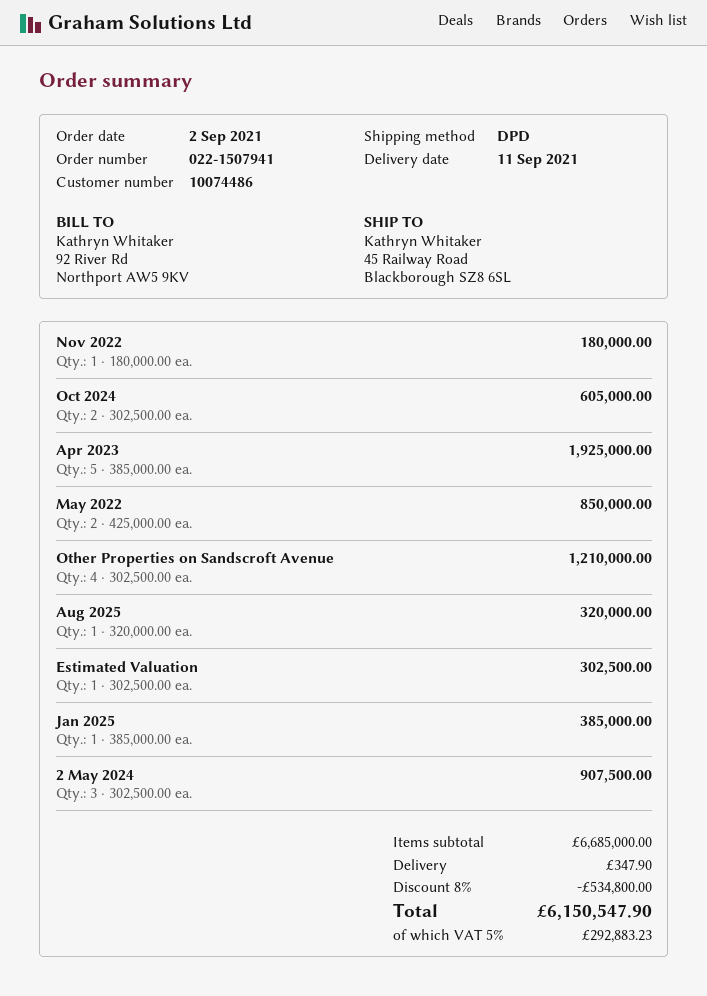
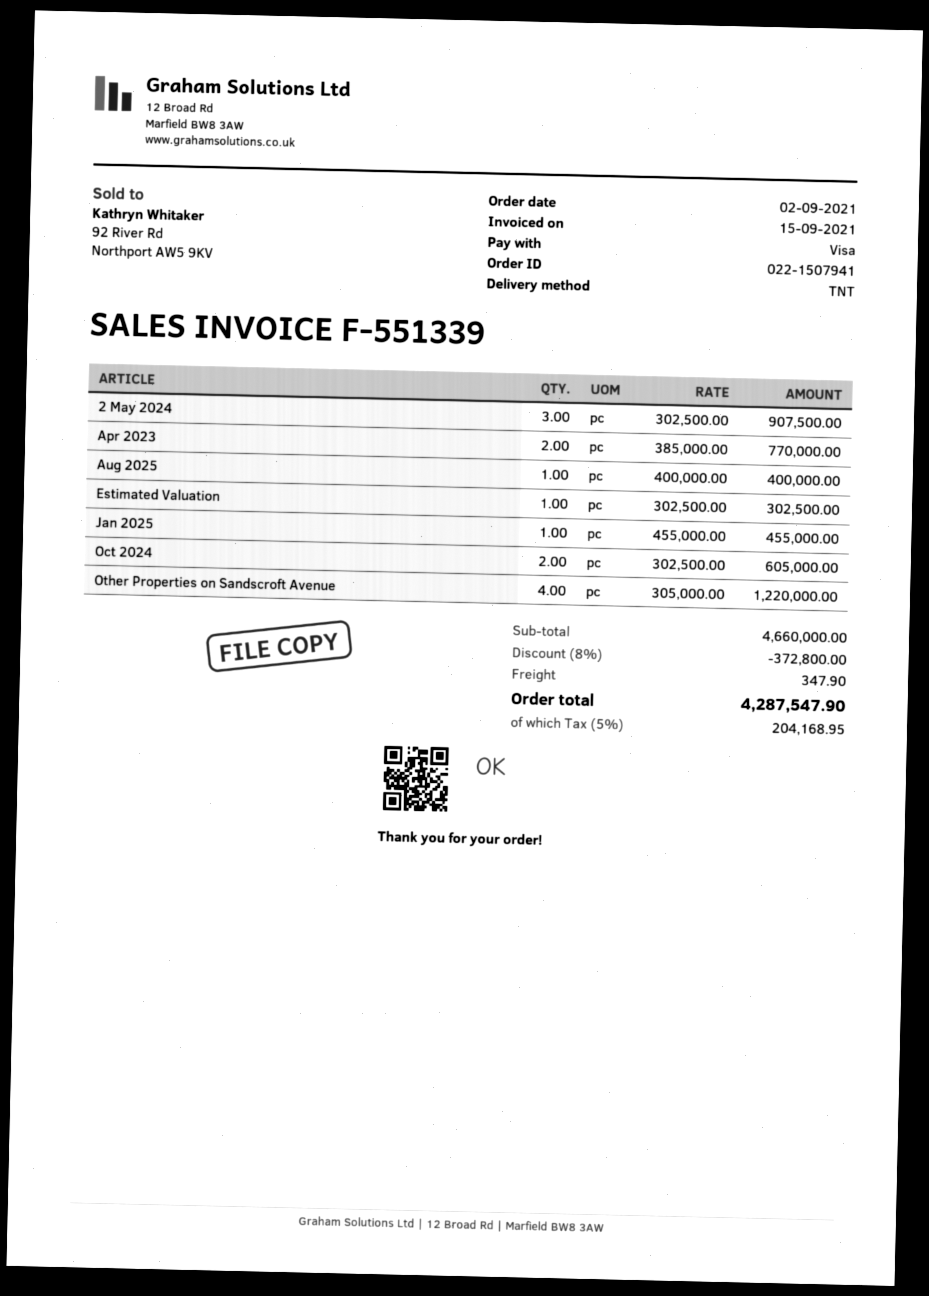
shipping method: DPD -> TNT
Nov 2022: 1 x 180000.00 = 180000.00 -> none
Apr 2023: 5 x 385000.00 = 1925000.00 -> 2 x 385000.00 = 770000.00
May 2022: 2 x 425000.00 = 850000.00 -> none
Other Properties on Sandscroft Avenue: 4 x 302500.00 = 1210000.00 -> 4 x 305000.00 = 1220000.00
Aug 2025: 1 x 320000.00 = 320000.00 -> 1 x 400000.00 = 400000.00
Jan 2025: 1 x 385000.00 = 385000.00 -> 1 x 455000.00 = 455000.00
subtotal: 6685000.00 -> 4660000.00
discount: 8% = 534800.00 -> 8% = 372800.00
tax: 5% = 292883.23 -> 5% = 204168.95
total: 6150547.90 -> 4287547.90

